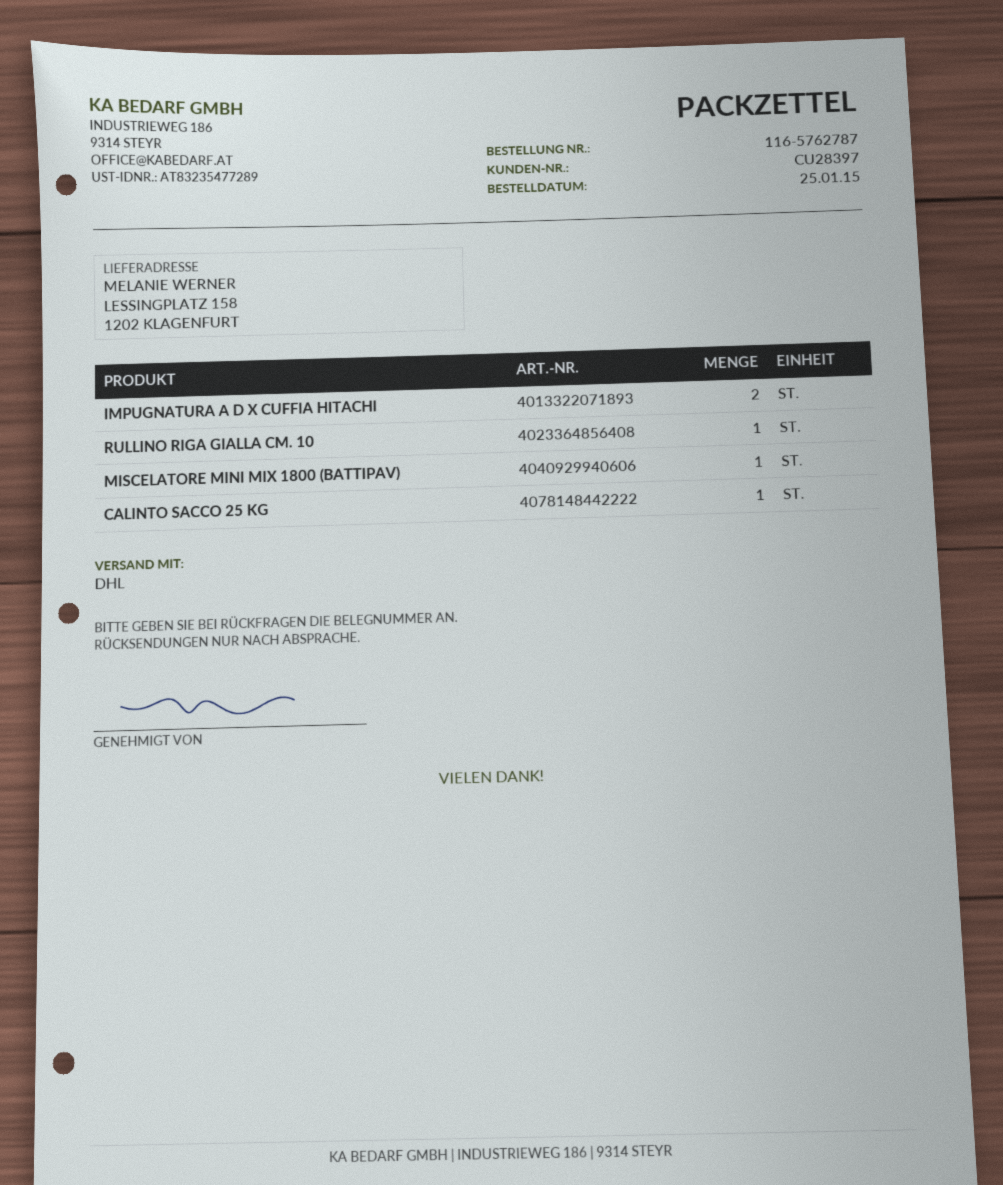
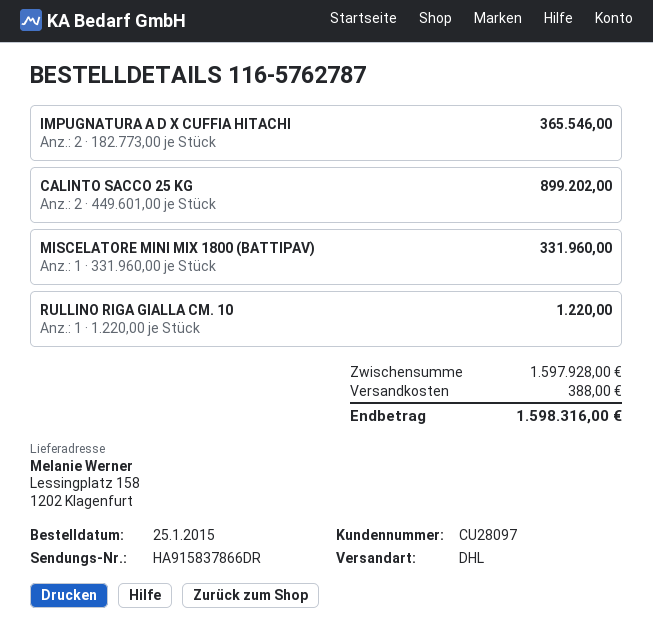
customer number: CU28397 -> CU28097
CALINTO SACCO 25 KG: 1 -> 2

